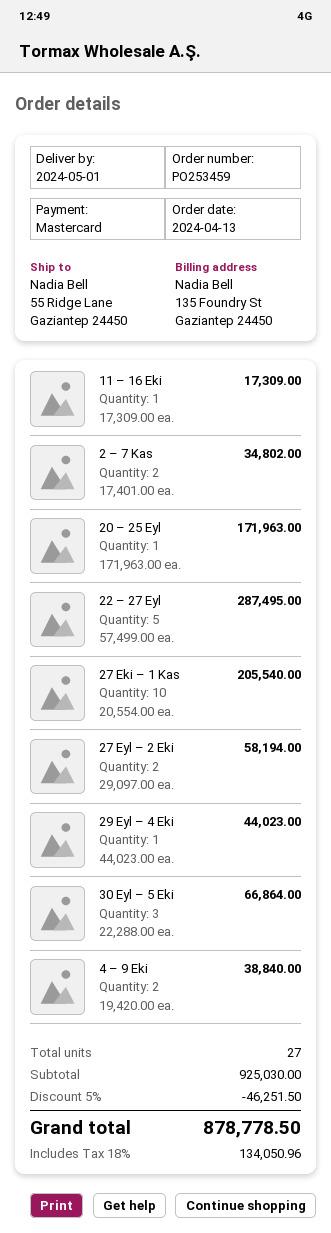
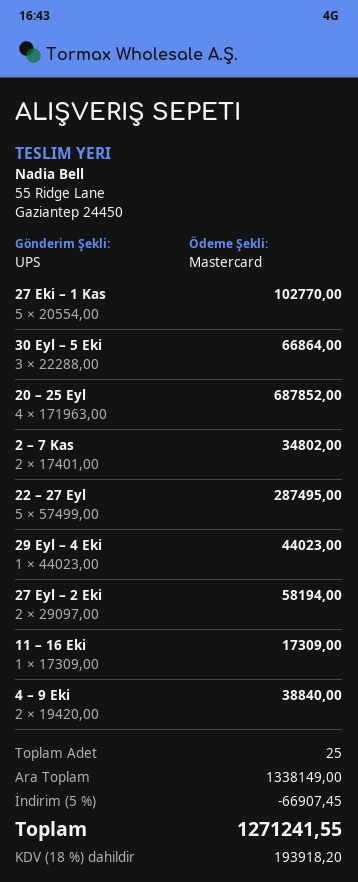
20 – 25 Eyl: 1 x 171963.00 = 171963.00 -> 4 x 171963.00 = 687852.00
27 Eki – 1 Kas: 10 x 20554.00 = 205540.00 -> 5 x 20554.00 = 102770.00
total quantity: 27 -> 25
subtotal: 925030.00 -> 1338149.00
discount: 5% = 46251.50 -> 5% = 66907.45
tax: 18% = 134050.96 -> 18% = 193918.20
total: 878778.50 -> 1271241.55

